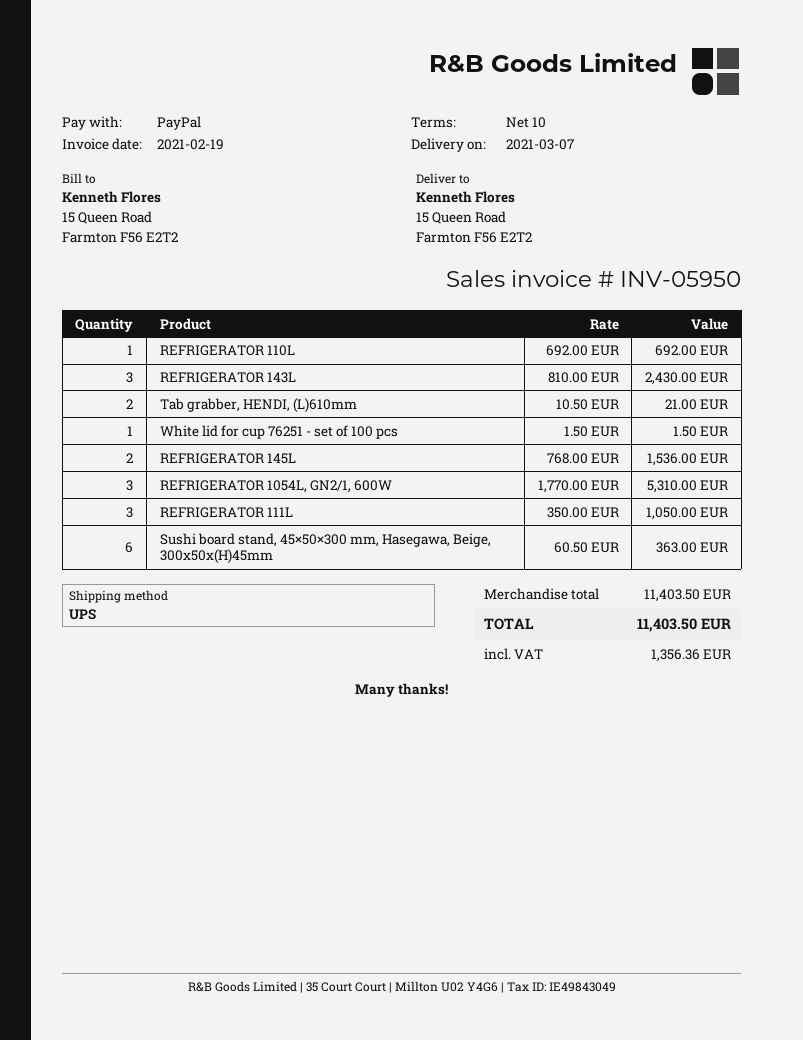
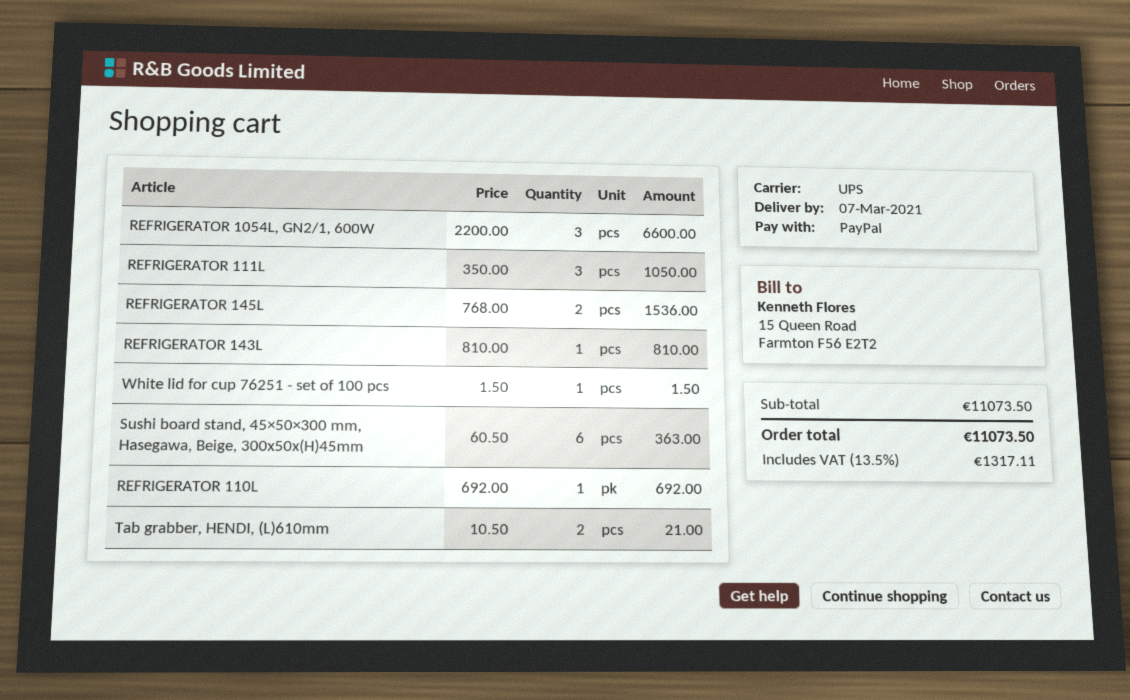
REFRIGERATOR 143L: 3 x 810.00 = 2430.00 -> 1 x 810.00 = 810.00
REFRIGERATOR 1054L, GN2/1, 600W: 3 x 1770.00 = 5310.00 -> 3 x 2200.00 = 6600.00
subtotal: 11403.50 -> 11073.50
tax: 1356.36 -> 1317.11
total: 11403.50 -> 11073.50

